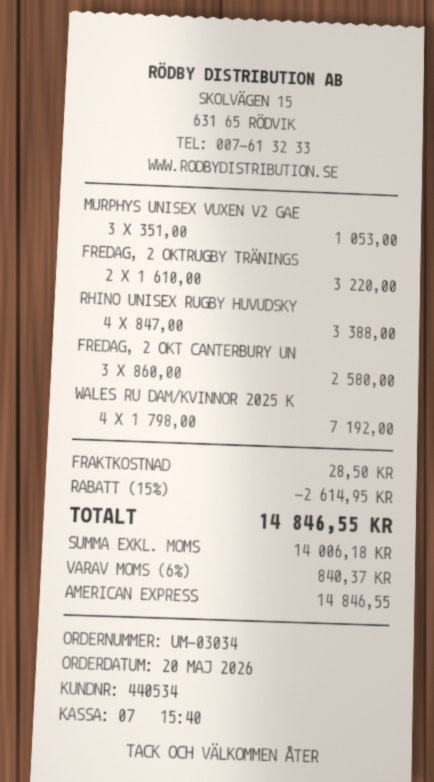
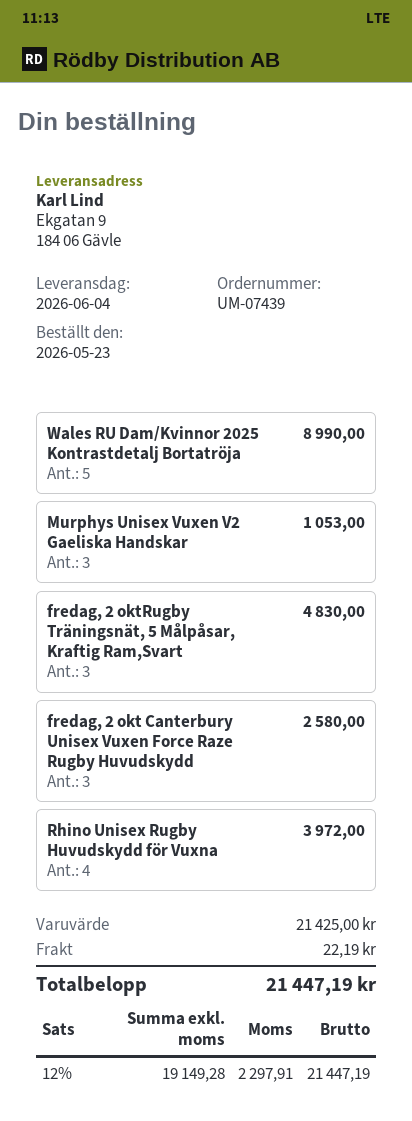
order number: UM-03034 -> UM-07439
order date: 2026-05-20 -> 2026-05-23
FREDAG, 2 OKTRUGBY TRÄNINGS: 2 for 3220.00 -> 3 for 4830.00
RHINO UNISEX RUGBY HUVUDSKY: 4 for 3388.00 -> 4 for 3972.00
WALES RU DAM/KVINNOR 2025 K: 4 for 7192.00 -> 5 for 8990.00
discount: 15% = 2614.95 -> none
shipping: 28.50 -> 22.19
net: 14006.18 -> 19149.28
tax: 6% = 840.37 -> 12% = 2297.91
total: 14846.55 -> 21447.19

